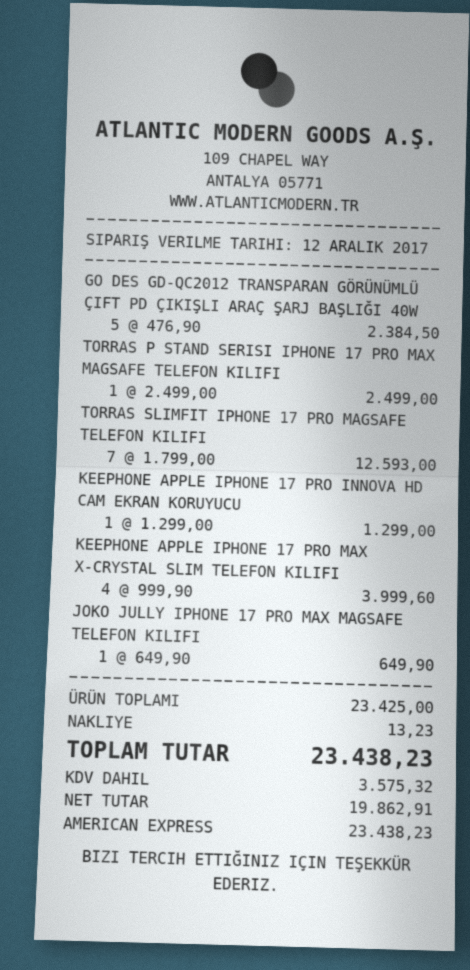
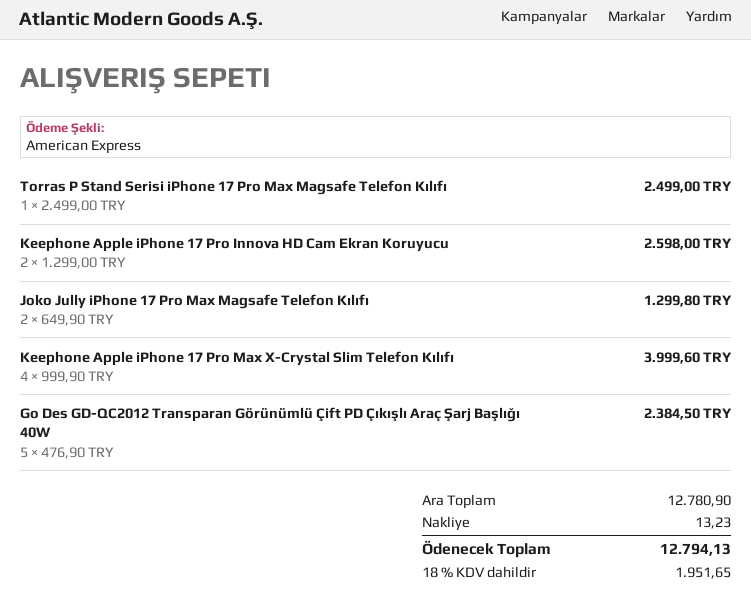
TORRAS SLIMFIT IPHONE 17 PRO MAGSAFE TELEFON KILIFI: 7 x 1799.00 = 12593.00 -> none
KEEPHONE APPLE IPHONE 17 PRO INNOVA HD CAM EKRAN KORUYUCU: 1 x 1299.00 = 1299.00 -> 2 x 1299.00 = 2598.00
JOKO JULLY IPHONE 17 PRO MAX MAGSAFE TELEFON KILIFI: 1 x 649.90 = 649.90 -> 2 x 649.90 = 1299.80
subtotal: 23425.00 -> 12780.90
tax: 3575.32 -> 1951.65
total: 23438.23 -> 12794.13

